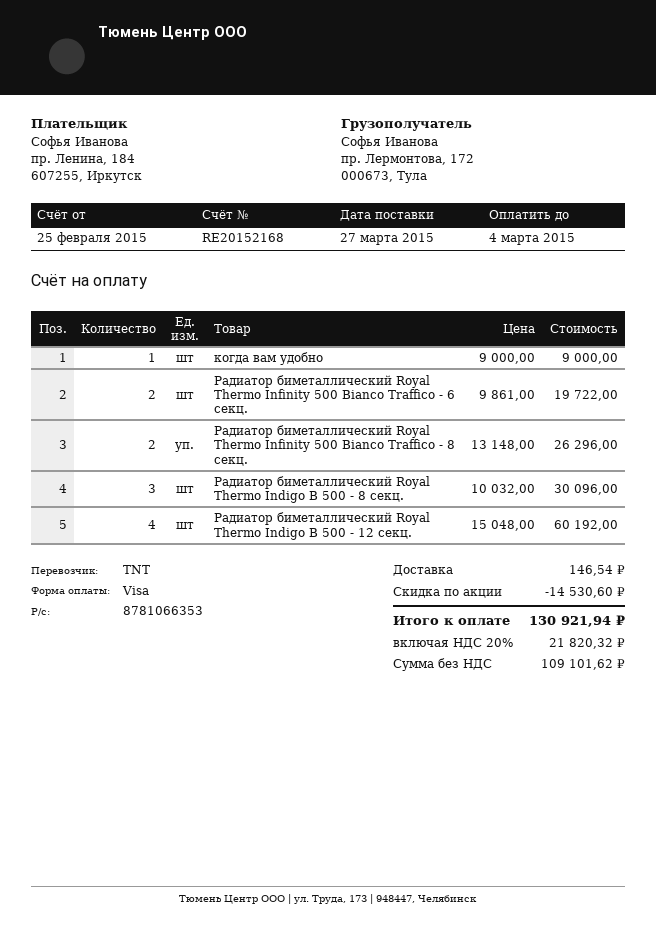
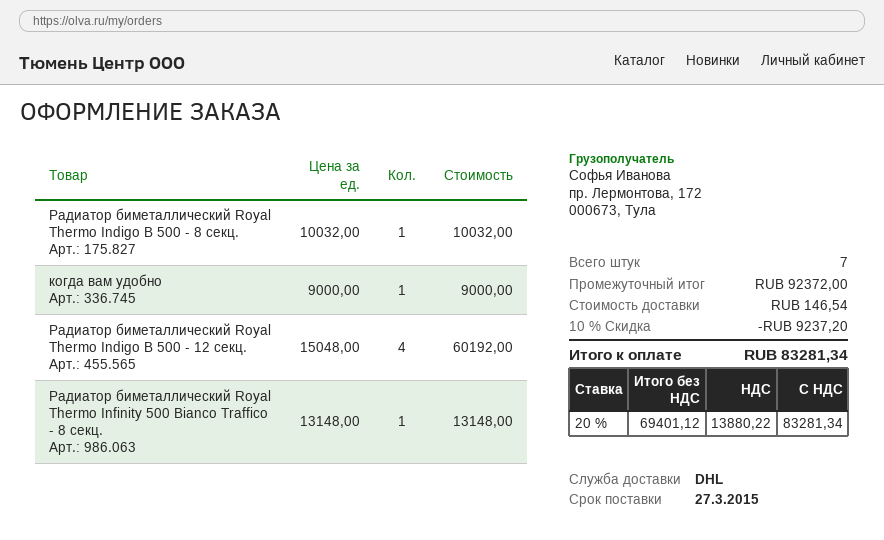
shipping method: TNT -> DHL
Радиатор биметаллический Royal Thermo Infinity 500 Bianco Traffico - 6 секц.: 2 x 9861.00 = 19722.00 -> none
Радиатор биметаллический Royal Thermo Infinity 500 Bianco Traffico - 8 секц.: 2 x 13148.00 = 26296.00 -> 1 x 13148.00 = 13148.00
Радиатор биметаллический Royal Thermo Indigo B 500 - 8 секц.: 3 x 10032.00 = 30096.00 -> 1 x 10032.00 = 10032.00
discount: 14530.60 -> 9237.20
net: 109101.62 -> 69401.12
tax: 20% = 21820.32 -> 20% = 13880.22
total: 130921.94 -> 83281.34

